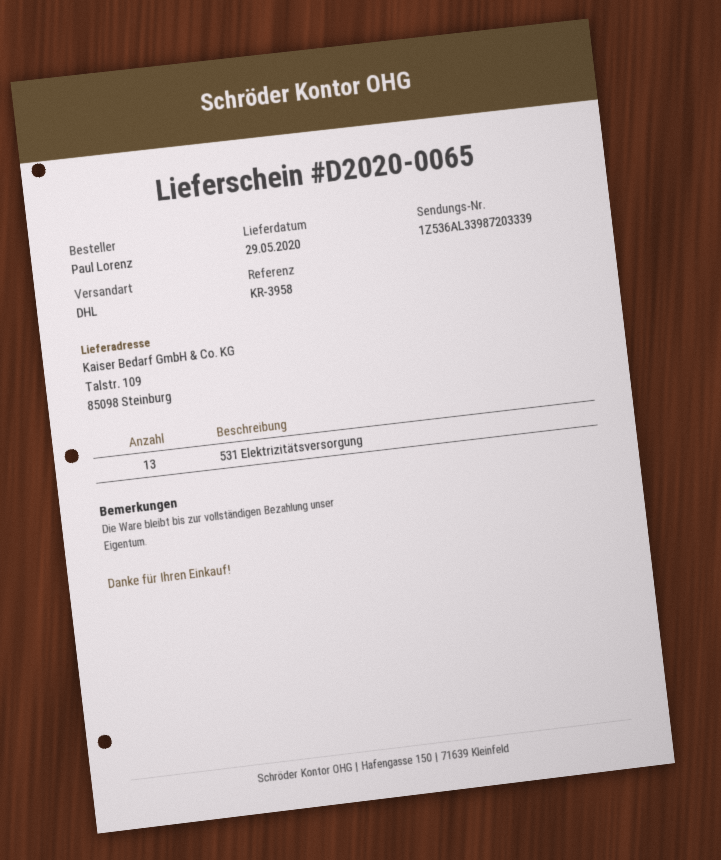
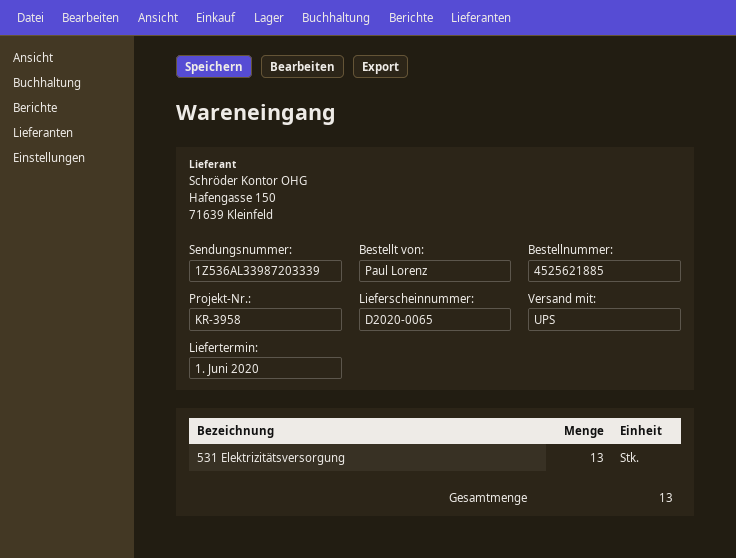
delivery date: 2020-05-29 -> 2020-06-01
shipping method: DHL -> UPS

